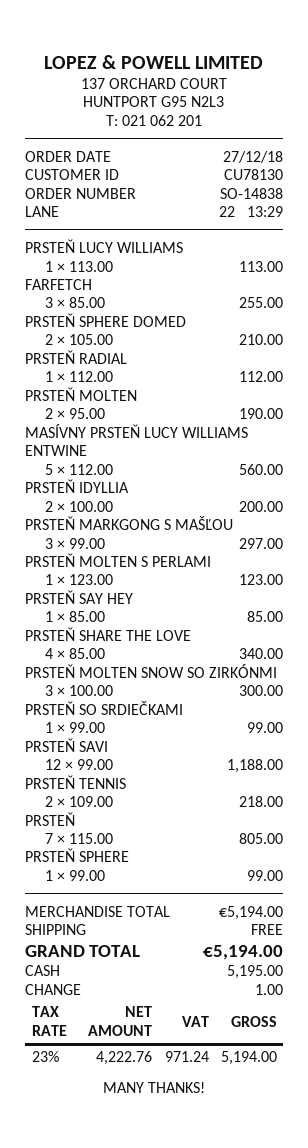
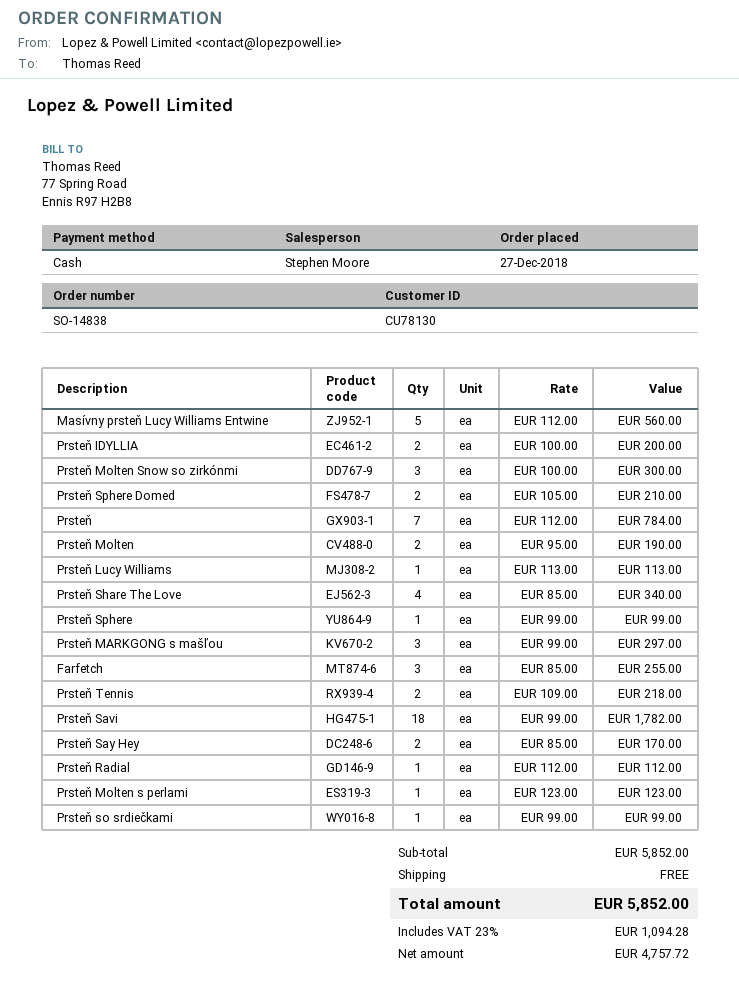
PRSTEŇ SAY HEY: 1 x 85.00 = 85.00 -> 2 x 85.00 = 170.00
PRSTEŇ SAVI: 12 x 99.00 = 1188.00 -> 18 x 99.00 = 1782.00
PRSTEŇ: 7 x 115.00 = 805.00 -> 7 x 112.00 = 784.00
subtotal: 5194.00 -> 5852.00
net: 4222.76 -> 4757.72
tax: 23% = 971.24 -> 23% = 1094.28
total: 5194.00 -> 5852.00

